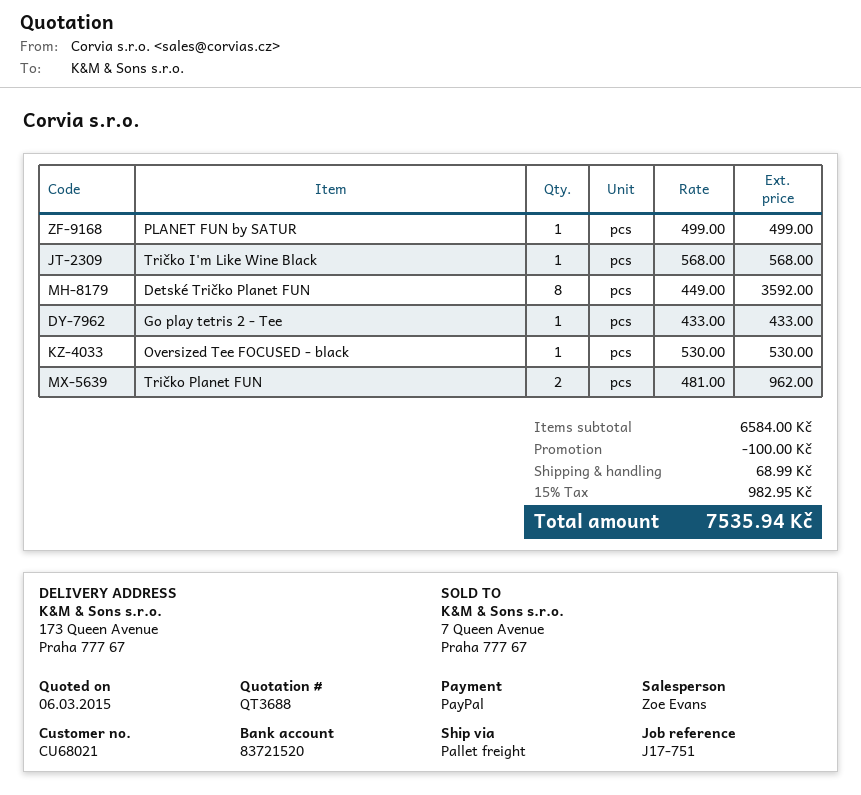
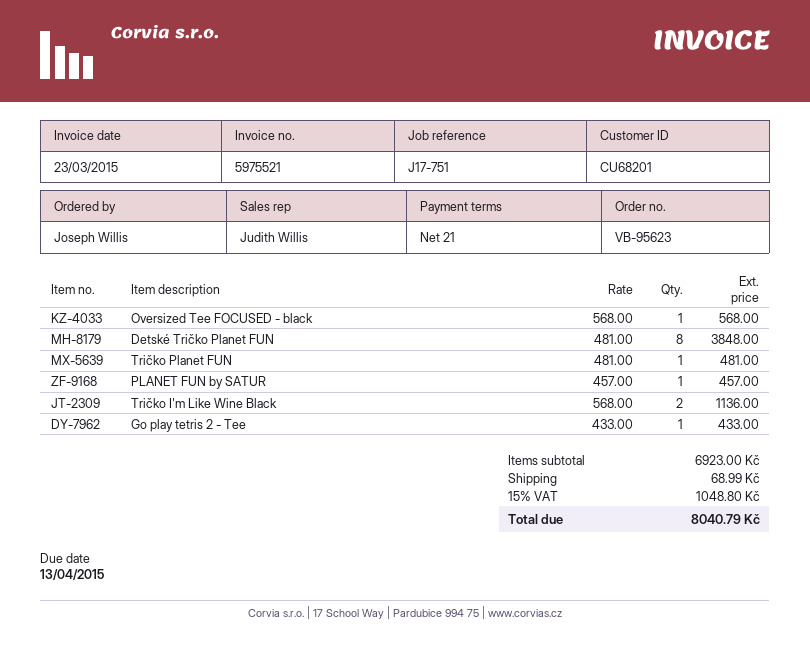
customer number: CU68021 -> CU68201
sales rep: Zoe Evans -> Judith Willis
PLANET FUN by SATUR: 1 x 499.00 = 499.00 -> 1 x 457.00 = 457.00
Tričko I'm Like Wine Black: 1 x 568.00 = 568.00 -> 2 x 568.00 = 1136.00
Detské Tričko Planet FUN: 8 x 449.00 = 3592.00 -> 8 x 481.00 = 3848.00
Oversized Tee FOCUSED - black: 1 x 530.00 = 530.00 -> 1 x 568.00 = 568.00
Tričko Planet FUN: 2 x 481.00 = 962.00 -> 1 x 481.00 = 481.00
subtotal: 6584.00 -> 6923.00
discount: 100.00 -> none
tax: 15% = 982.95 -> 15% = 1048.80
total: 7535.94 -> 8040.79

